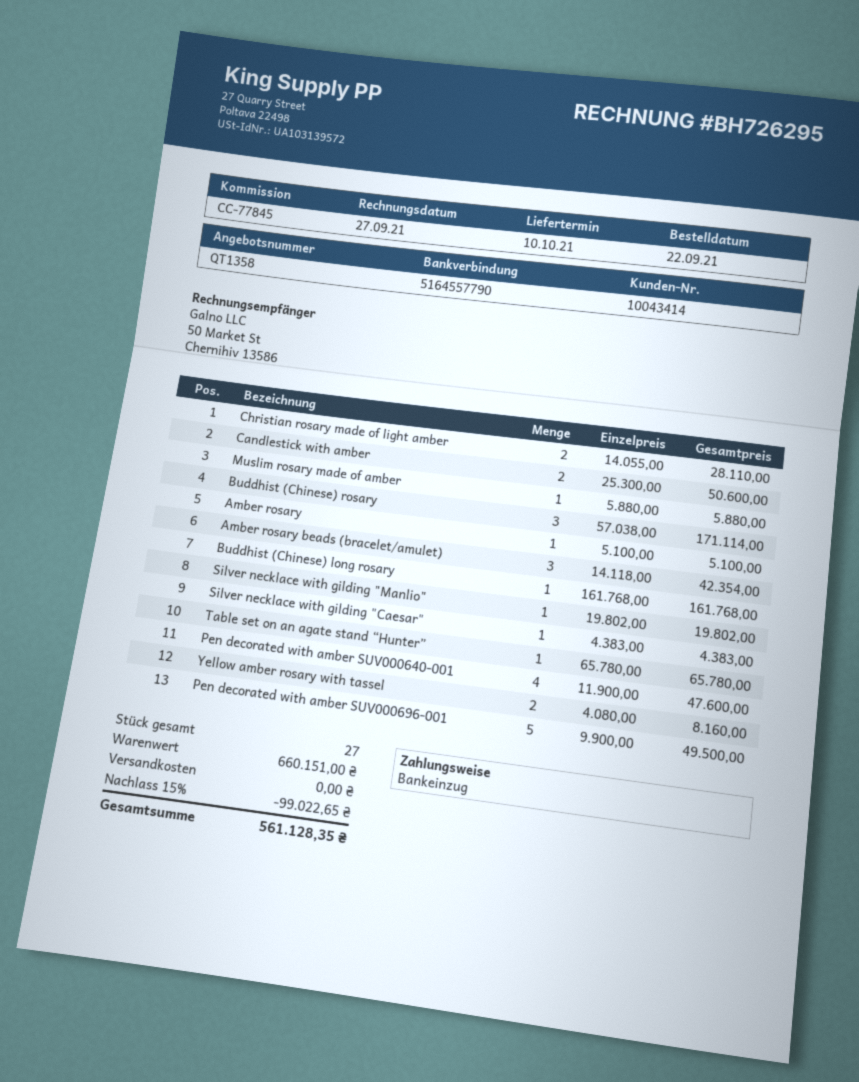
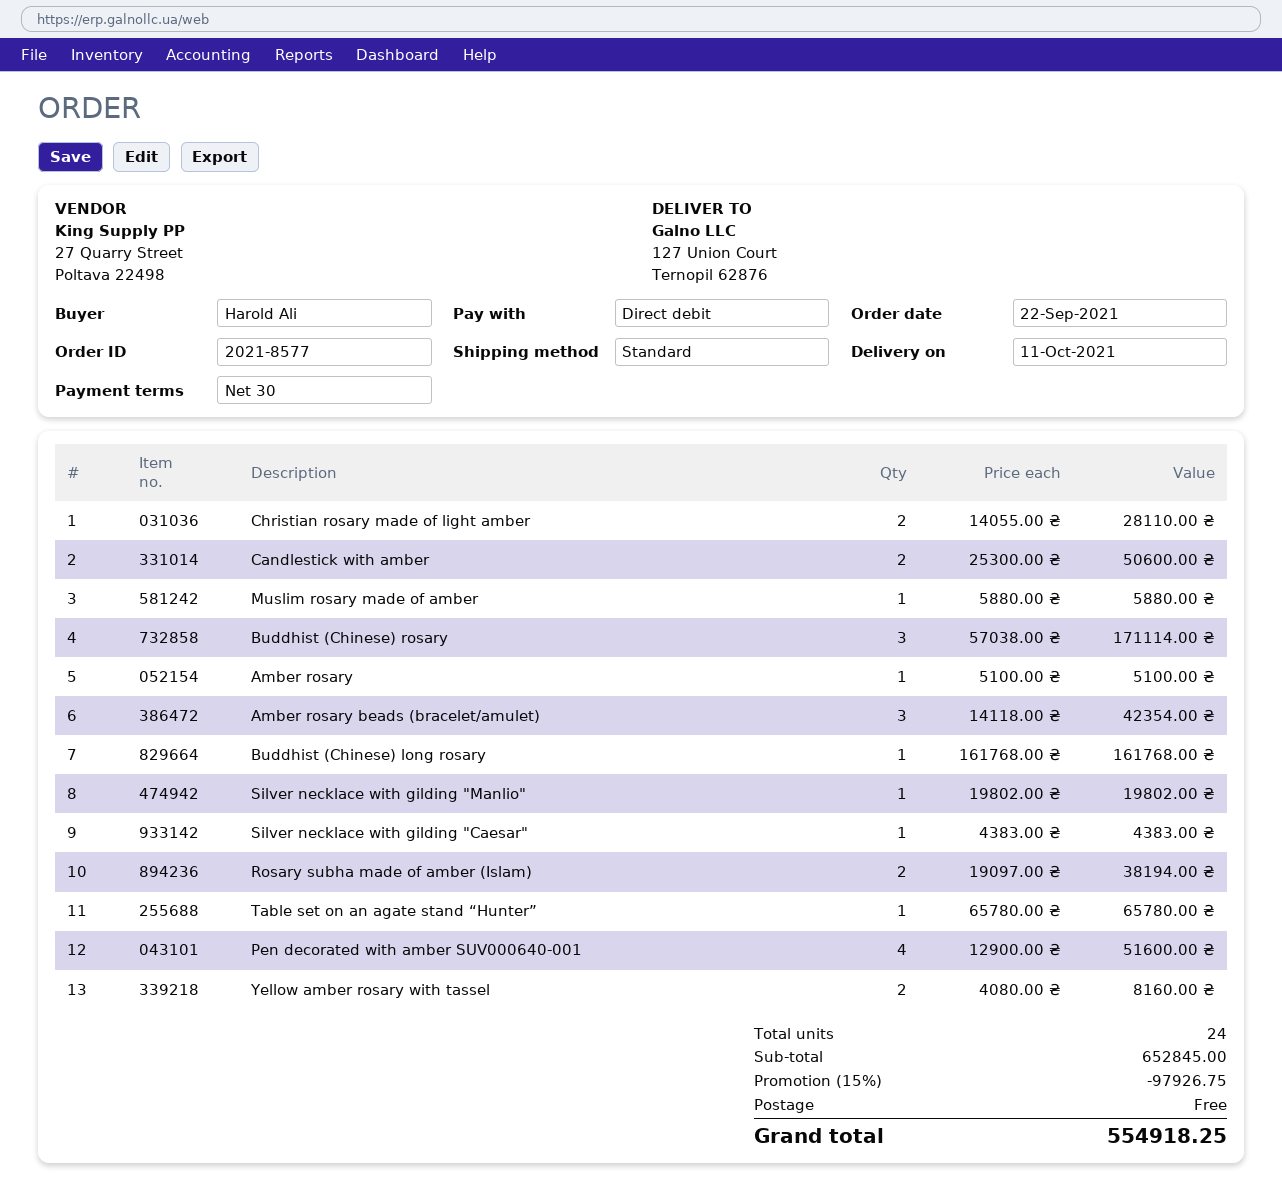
delivery date: 2021-10-10 -> 2021-10-11
Pen decorated with amber SUV000640-001: 4 x 11900.00 = 47600.00 -> 4 x 12900.00 = 51600.00
Pen decorated with amber SUV000696-001: 5 x 9900.00 = 49500.00 -> none
Rosary subha made of amber (Islam): none -> 2 x 19097.00 = 38194.00
total quantity: 27 -> 24
subtotal: 660151.00 -> 652845.00
discount: 15% = 99022.65 -> 15% = 97926.75
total: 561128.35 -> 554918.25

